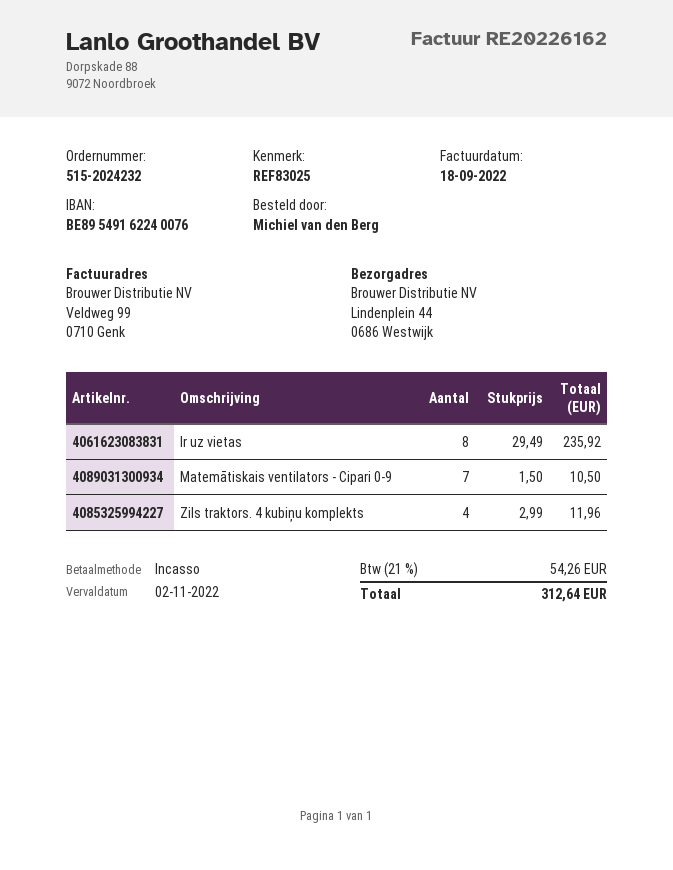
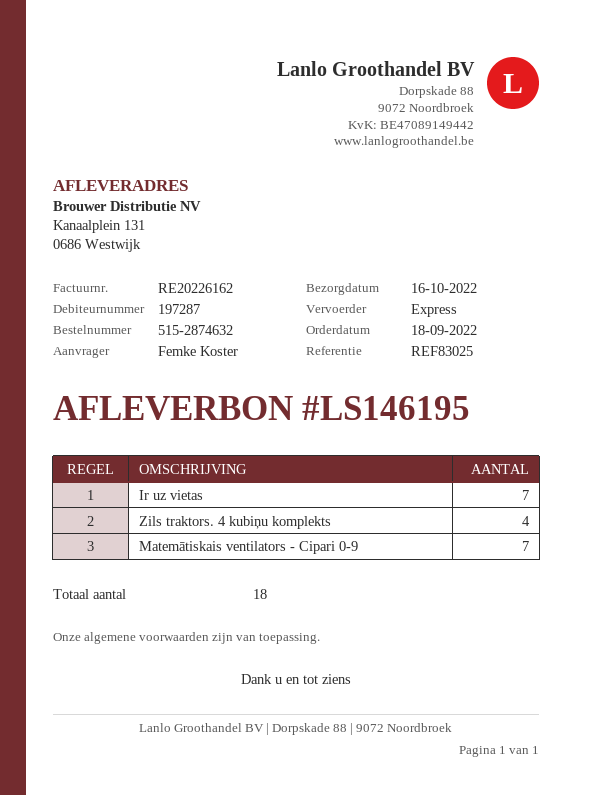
order number: 515-2024232 -> 515-2874632
ordered by: Michiel van den Berg -> Femke Koster
ship to: Lindenplein 44, 0686 Westwijk -> Kanaalplein 131, 0686 Westwijk
Ir uz vietas: 8 -> 7

